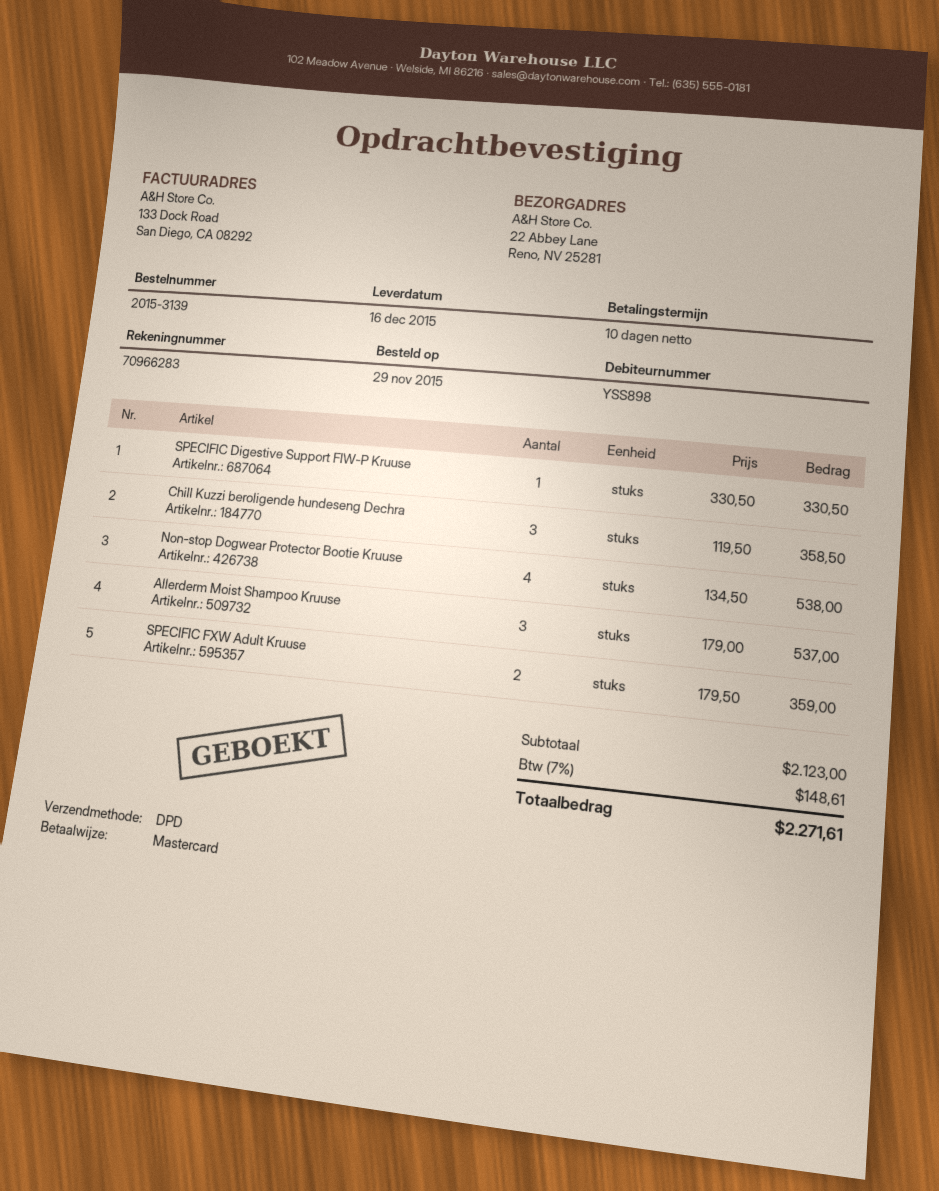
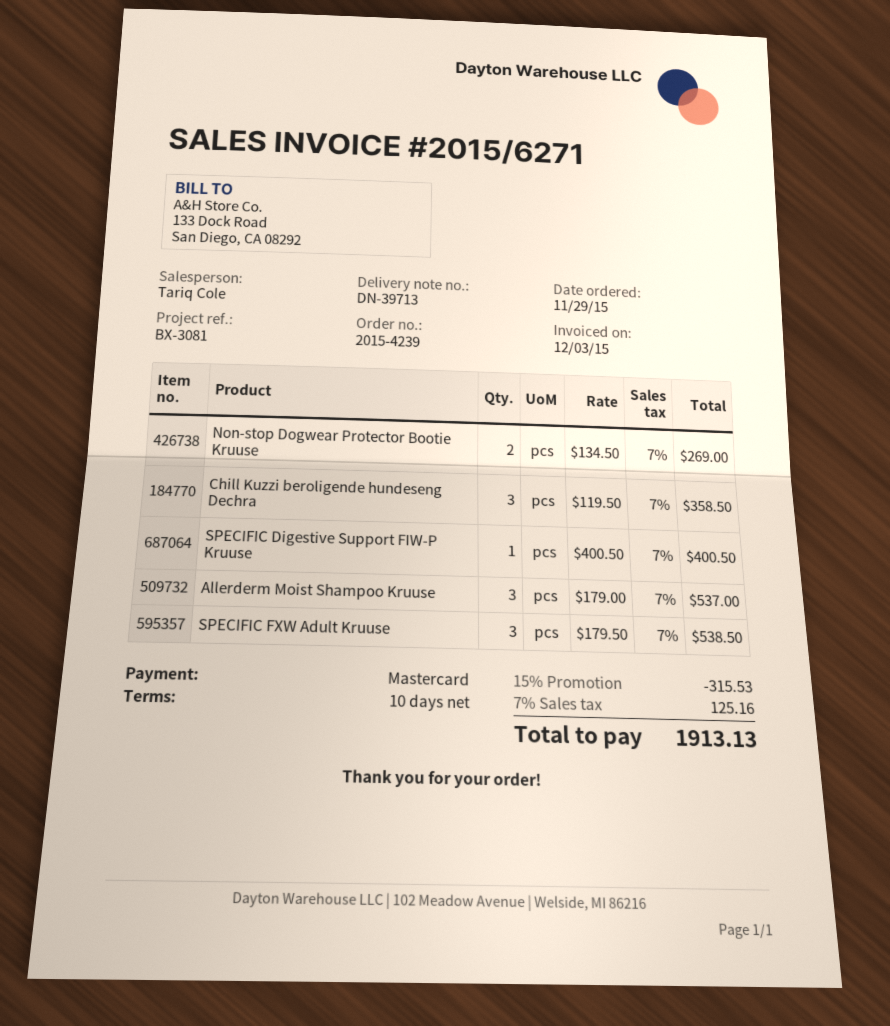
order number: 2015-3139 -> 2015-4239
SPECIFIC Digestive Support FIW-P Kruuse: 1 x 330.50 = 330.50 -> 1 x 400.50 = 400.50
Non-stop Dogwear Protector Bootie Kruuse: 4 x 134.50 = 538.00 -> 2 x 134.50 = 269.00
SPECIFIC FXW Adult Kruuse: 2 x 179.50 = 359.00 -> 3 x 179.50 = 538.50
discount: none -> 15% = 315.53
tax: 7% = 148.61 -> 7% = 125.16
total: 2271.61 -> 1913.13

